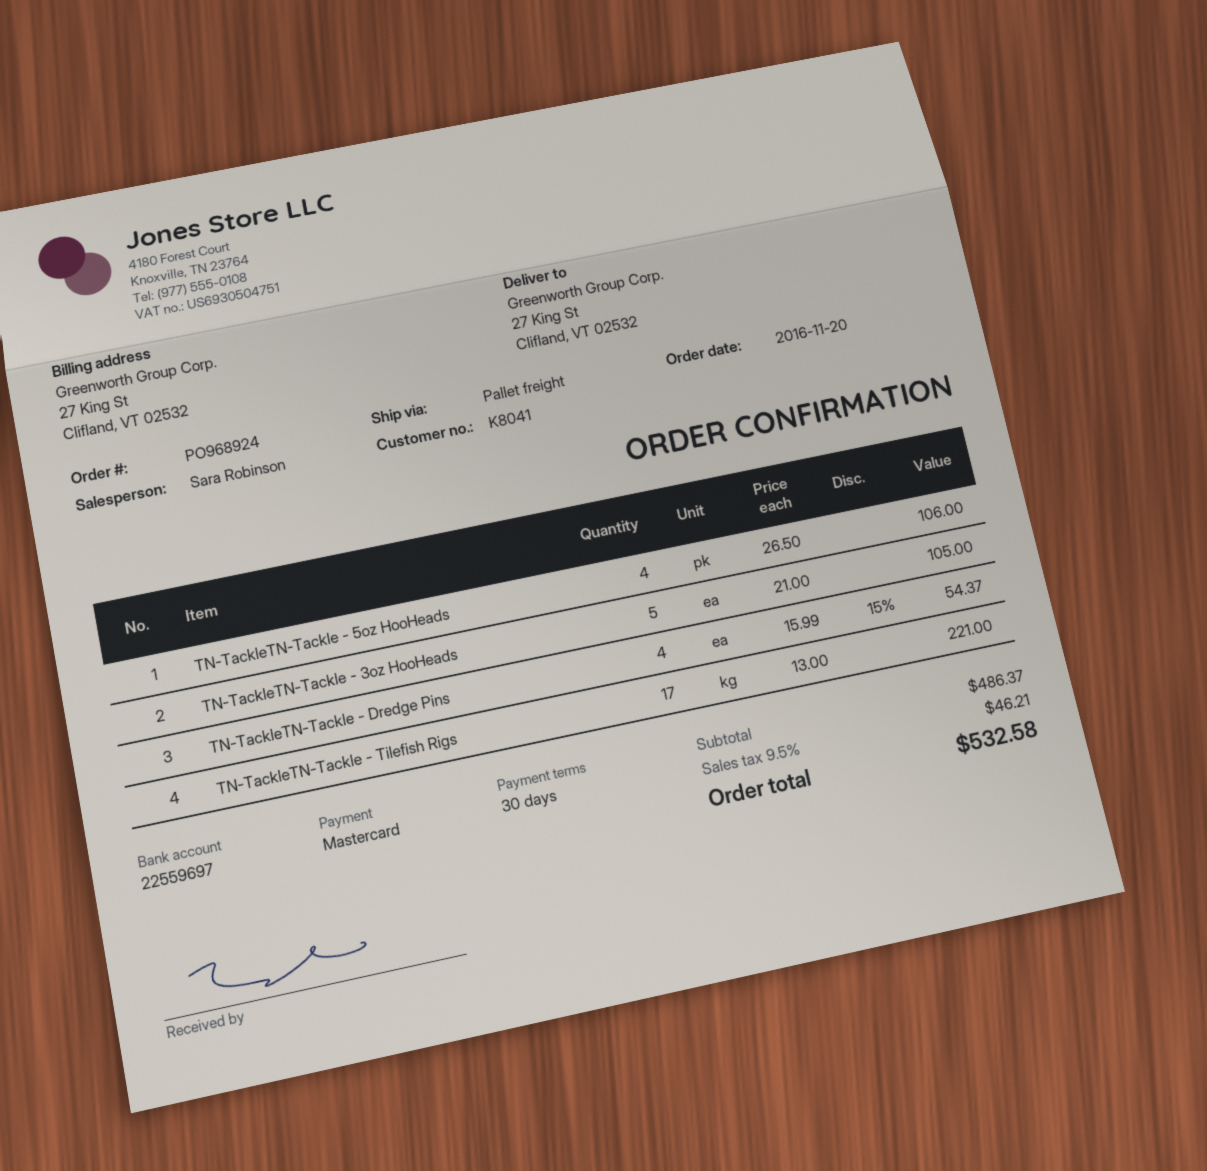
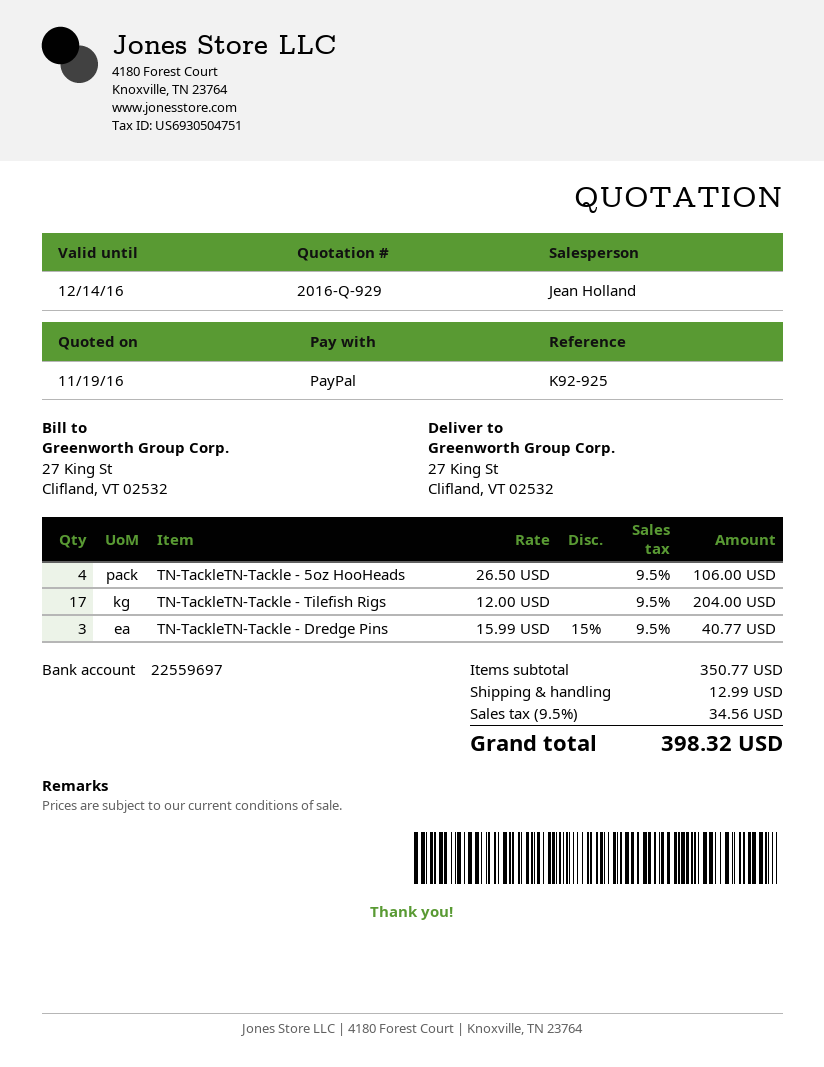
sales rep: Sara Robinson -> Jean Holland
payment method: Mastercard -> PayPal
TN-TackleTN-Tackle - 3oz HooHeads: 5 x 21.00 = 105.00 -> none
TN-TackleTN-Tackle - Dredge Pins: 4 x 15.99 - 15% = 54.37 -> 3 x 15.99 - 15% = 40.77
TN-TackleTN-Tackle - Tilefish Rigs: 17 x 13.00 = 221.00 -> 17 x 12.00 = 204.00
subtotal: 486.37 -> 350.77
shipping: none -> 12.99
tax: 9.5% = 46.21 -> 9.5% = 34.56
total: 532.58 -> 398.32

